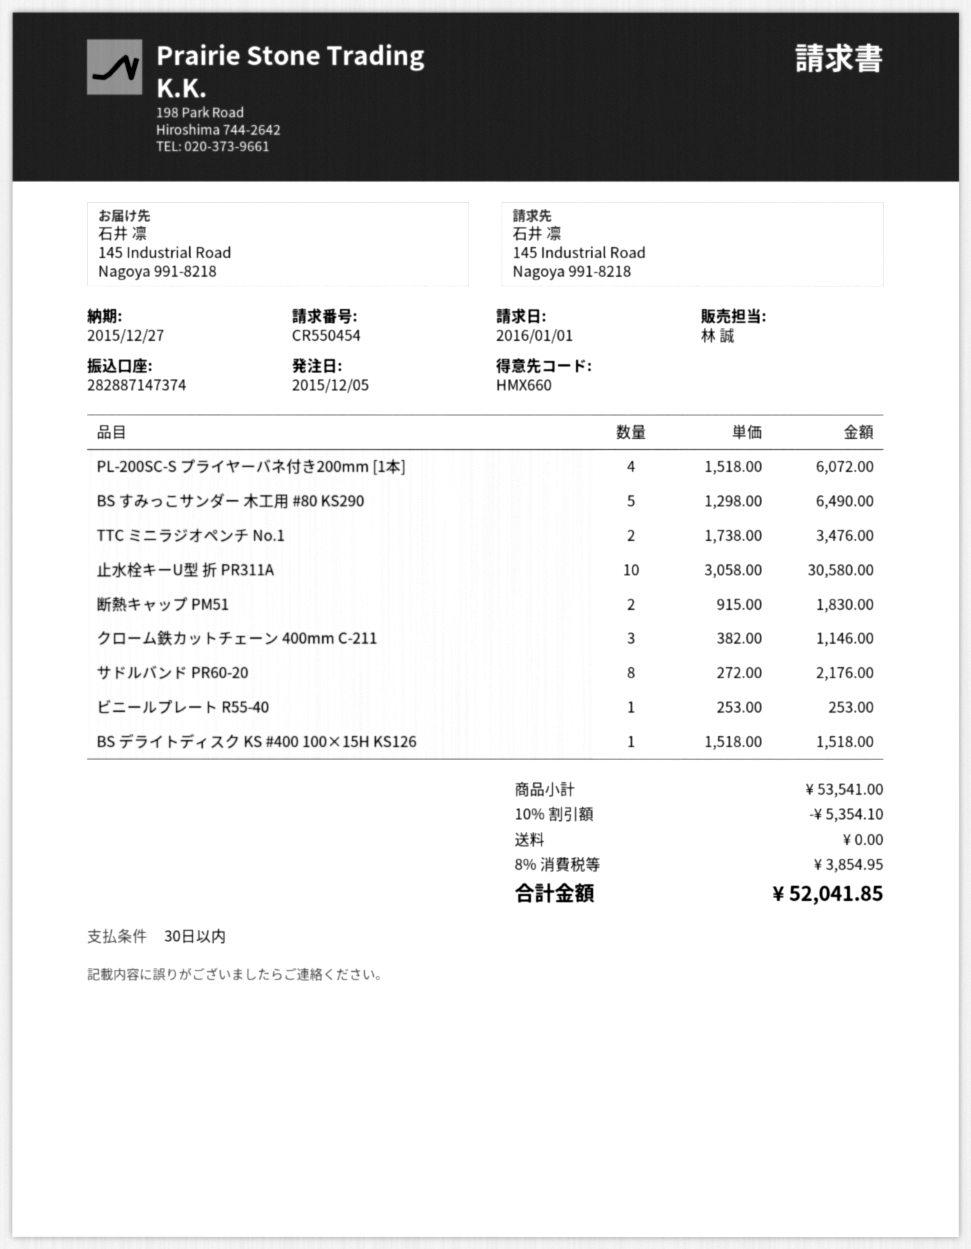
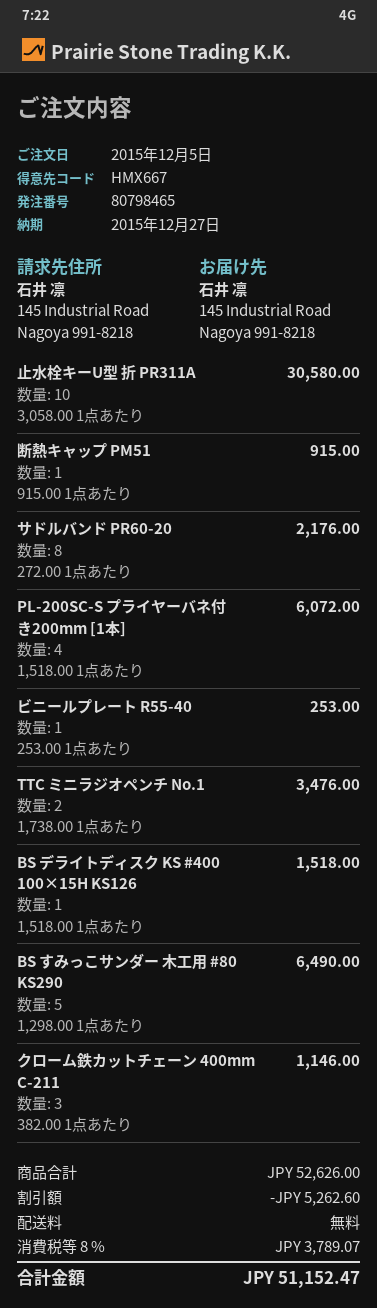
customer number: HMX660 -> HMX667
断熱キャップ PM51: 2 x 915.00 = 1830.00 -> 1 x 915.00 = 915.00
subtotal: 53541.00 -> 52626.00
discount: 5354.10 -> 5262.60
tax: 8% = 3854.95 -> 8% = 3789.07
total: 52041.85 -> 51152.47

